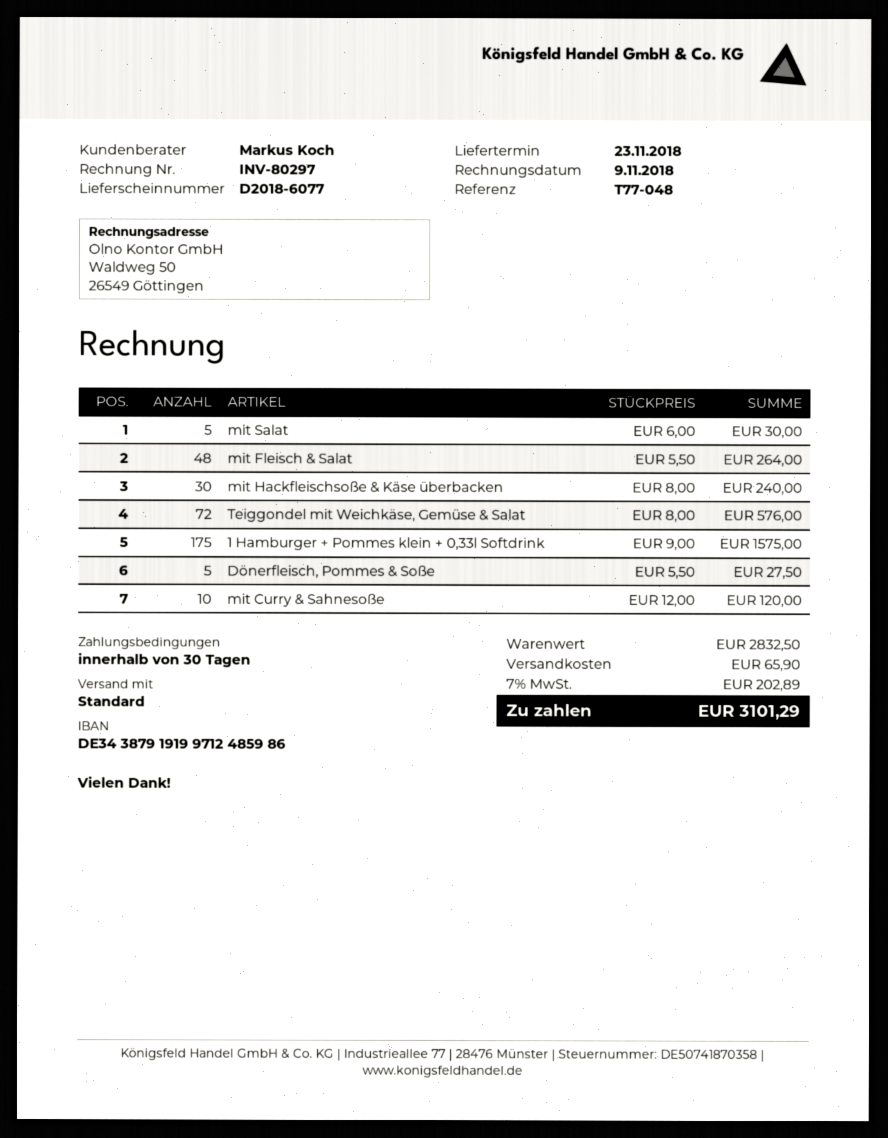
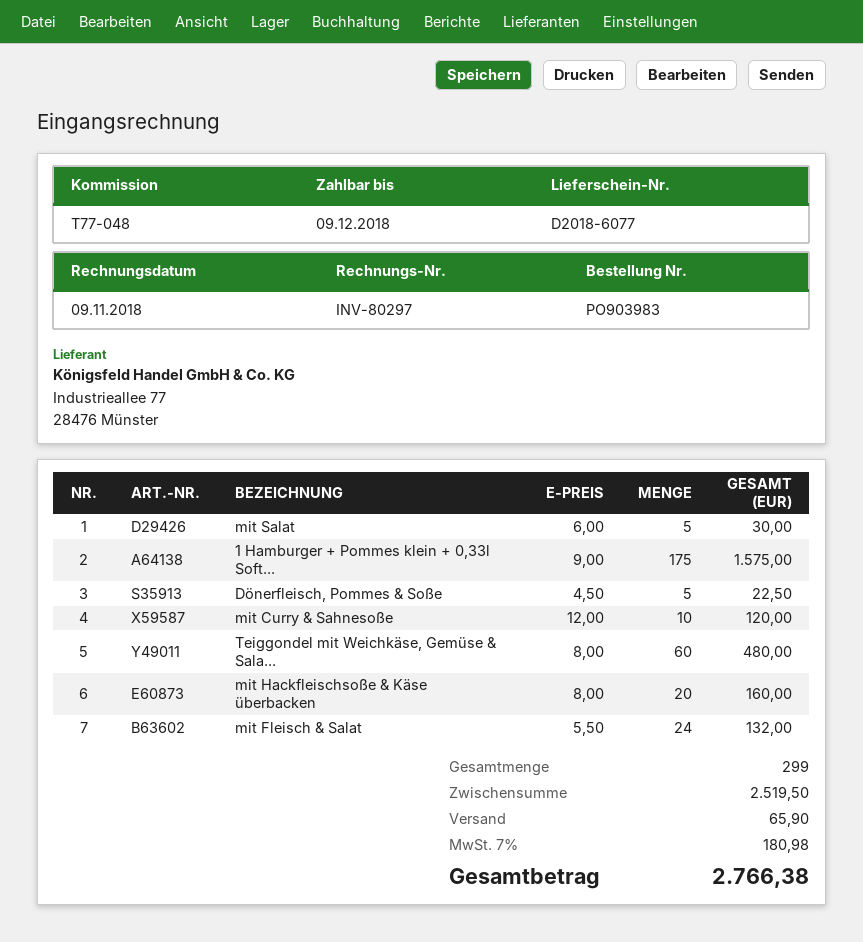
mit Fleisch & Salat: 48 x 5.50 = 264.00 -> 24 x 5.50 = 132.00
mit Hackfleischsoße & Käse überbacken: 30 x 8.00 = 240.00 -> 20 x 8.00 = 160.00
Teiggondel mit Weichkäse, Gemüse & Salat: 72 x 8.00 = 576.00 -> 60 x 8.00 = 480.00
Dönerfleisch, Pommes & Soße: 5 x 5.50 = 27.50 -> 5 x 4.50 = 22.50
subtotal: 2832.50 -> 2519.50
tax: 7% = 202.89 -> 7% = 180.98
total: 3101.29 -> 2766.38

